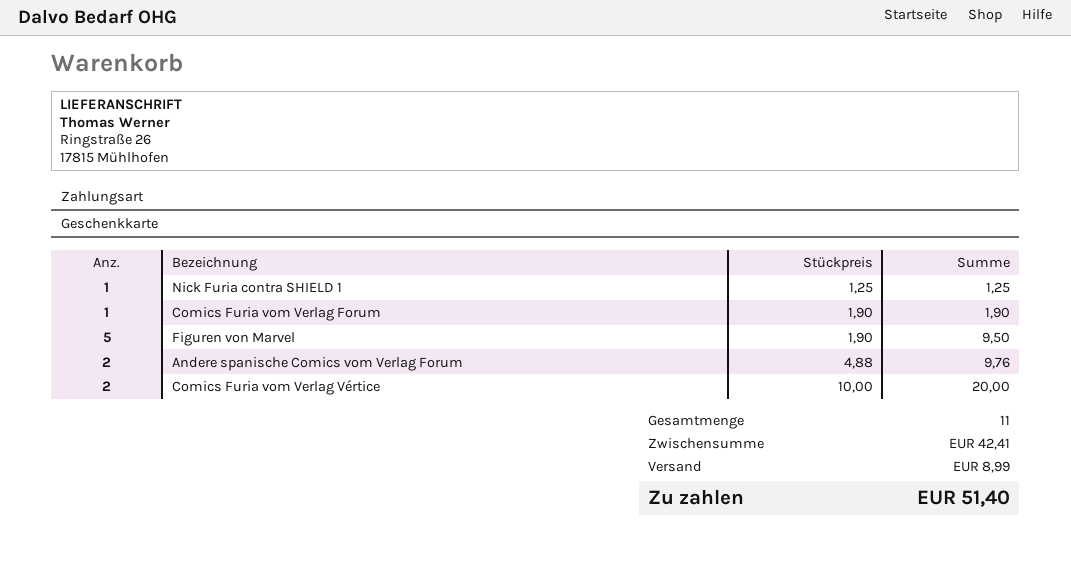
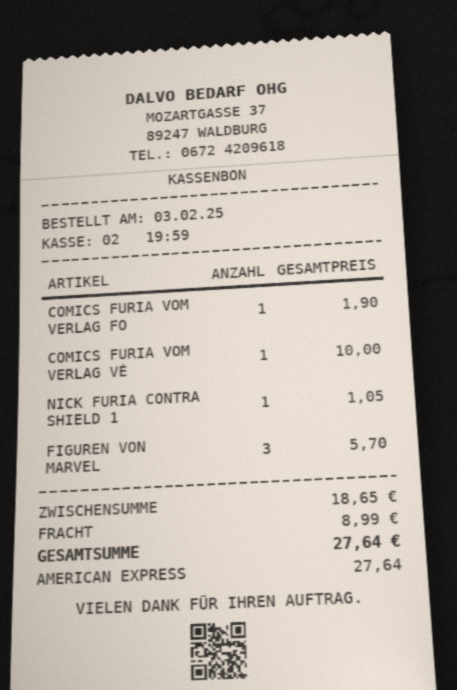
payment method: gift card -> American Express
Nick Furia contra SHIELD 1: 1 for 1.25 -> 1 for 1.05
Figuren von Marvel: 5 for 9.50 -> 3 for 5.70
Andere spanische Comics vom Verlag Forum: 2 for 9.76 -> none
Comics Furia vom Verlag Vértice: 2 for 20.00 -> 1 for 10.00
subtotal: 42.41 -> 18.65
total: 51.40 -> 27.64

